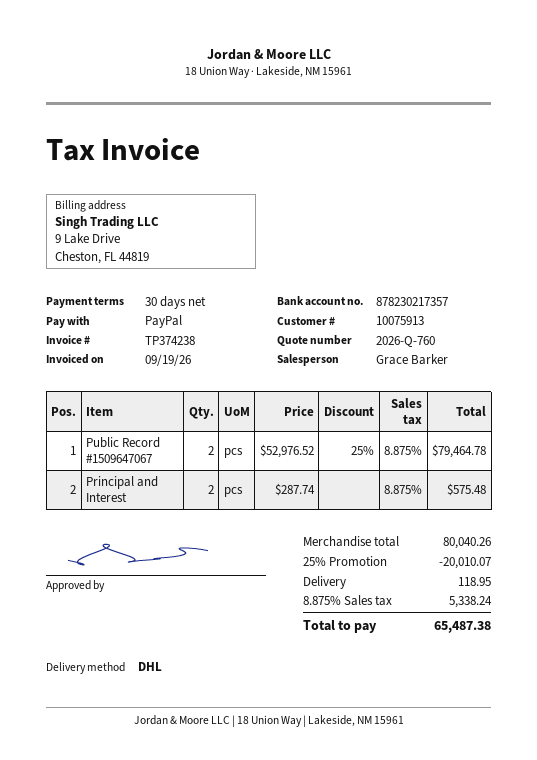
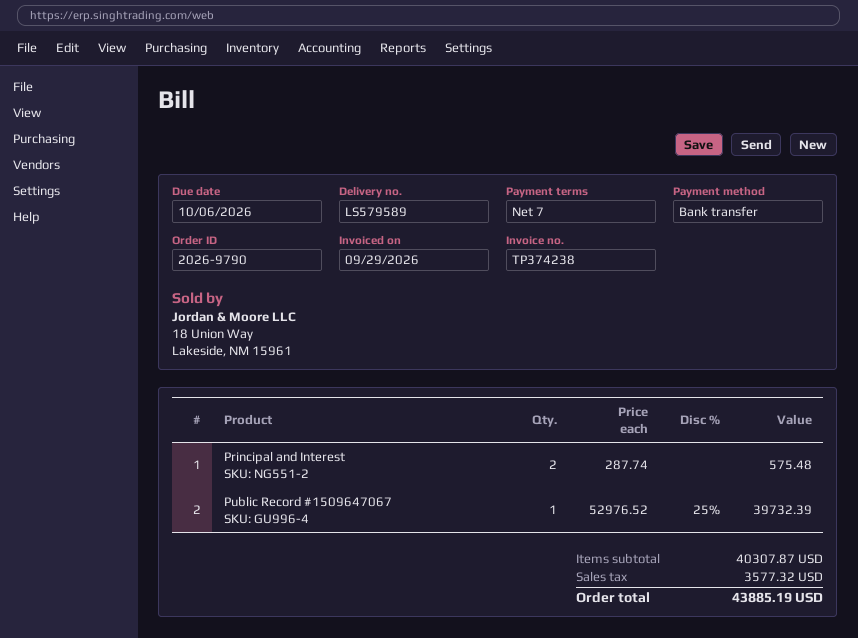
invoice date: 2026-09-19 -> 2026-09-29
payment terms: 30 days -> 7 days
payment method: PayPal -> bank transfer
Public Record #1509647067: 2 x 52976.52 - 25% = 79464.78 -> 1 x 52976.52 - 25% = 39732.39
subtotal: 80040.26 -> 40307.87
discount: 25% = 20010.07 -> none
shipping: 118.95 -> none
tax: 5338.24 -> 3577.32
total: 65487.38 -> 43885.19

